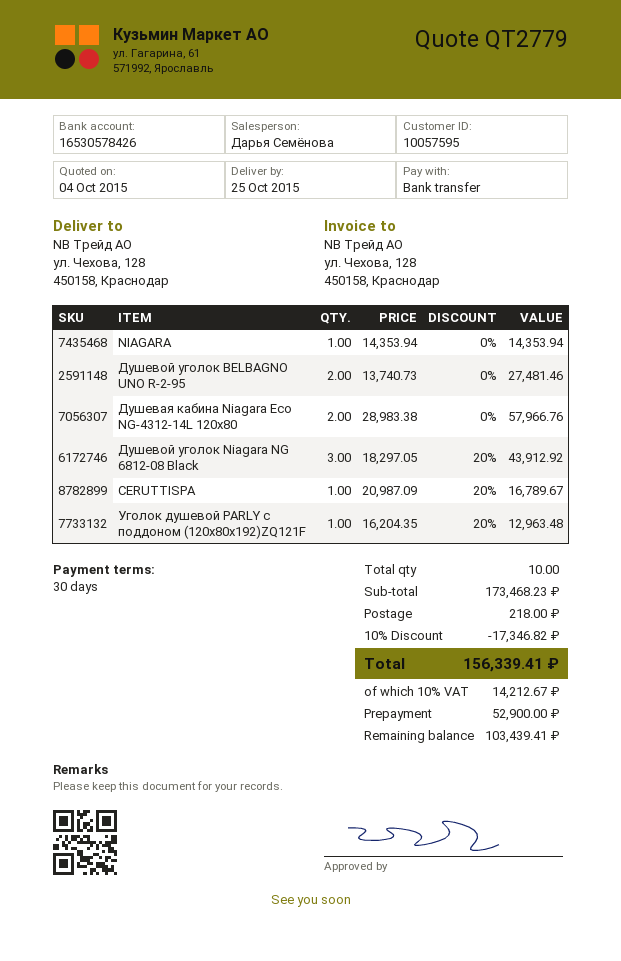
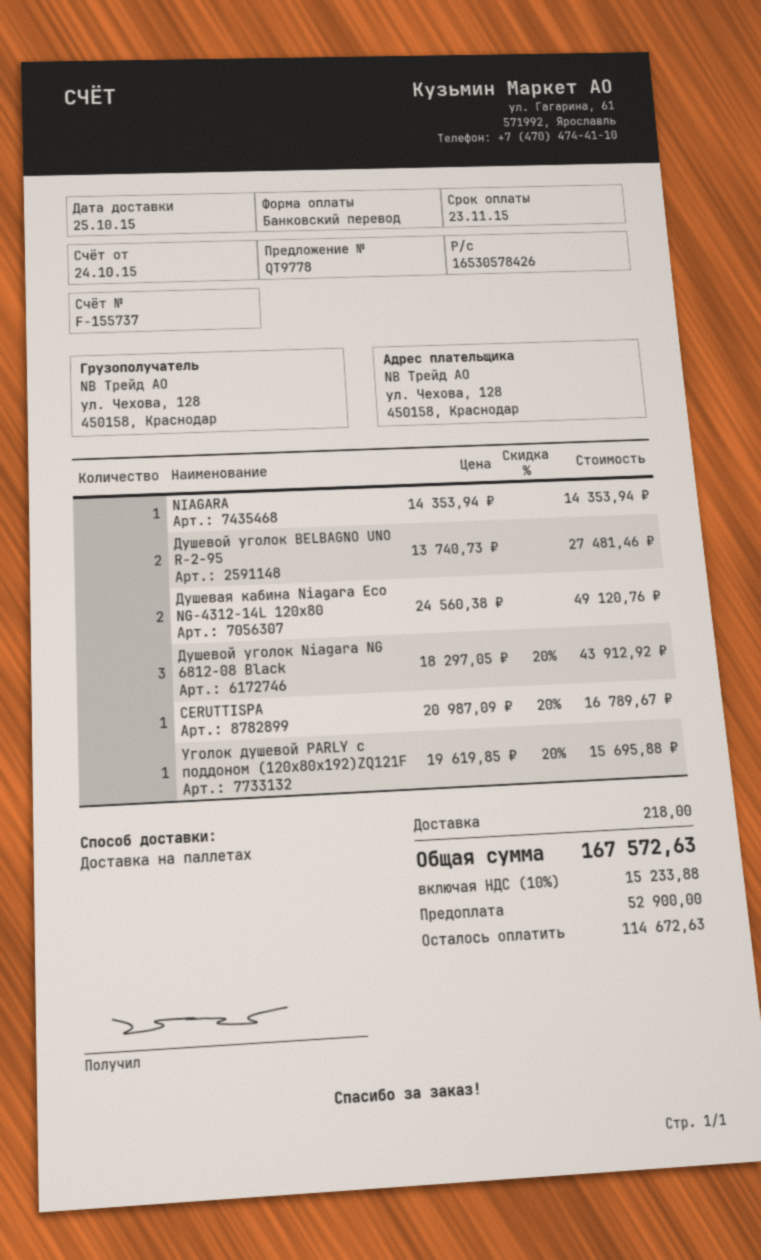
quote number: QT2779 -> QT9778
Душевая кабина Niagara Eco NG-4312-14L 120x80: 2 x 28983.38 = 57966.76 -> 2 x 24560.38 = 49120.76
Уголок душевой PARLY с поддоном (120х80х192)ZQ121F: 1 x 16204.35 - 20% = 12963.48 -> 1 x 19619.85 - 20% = 15695.88
discount: 10% = 17346.82 -> none
tax: 10% = 14212.67 -> 10% = 15233.88
total: 156339.41 -> 167572.63
balance: 103439.41 -> 114672.63

